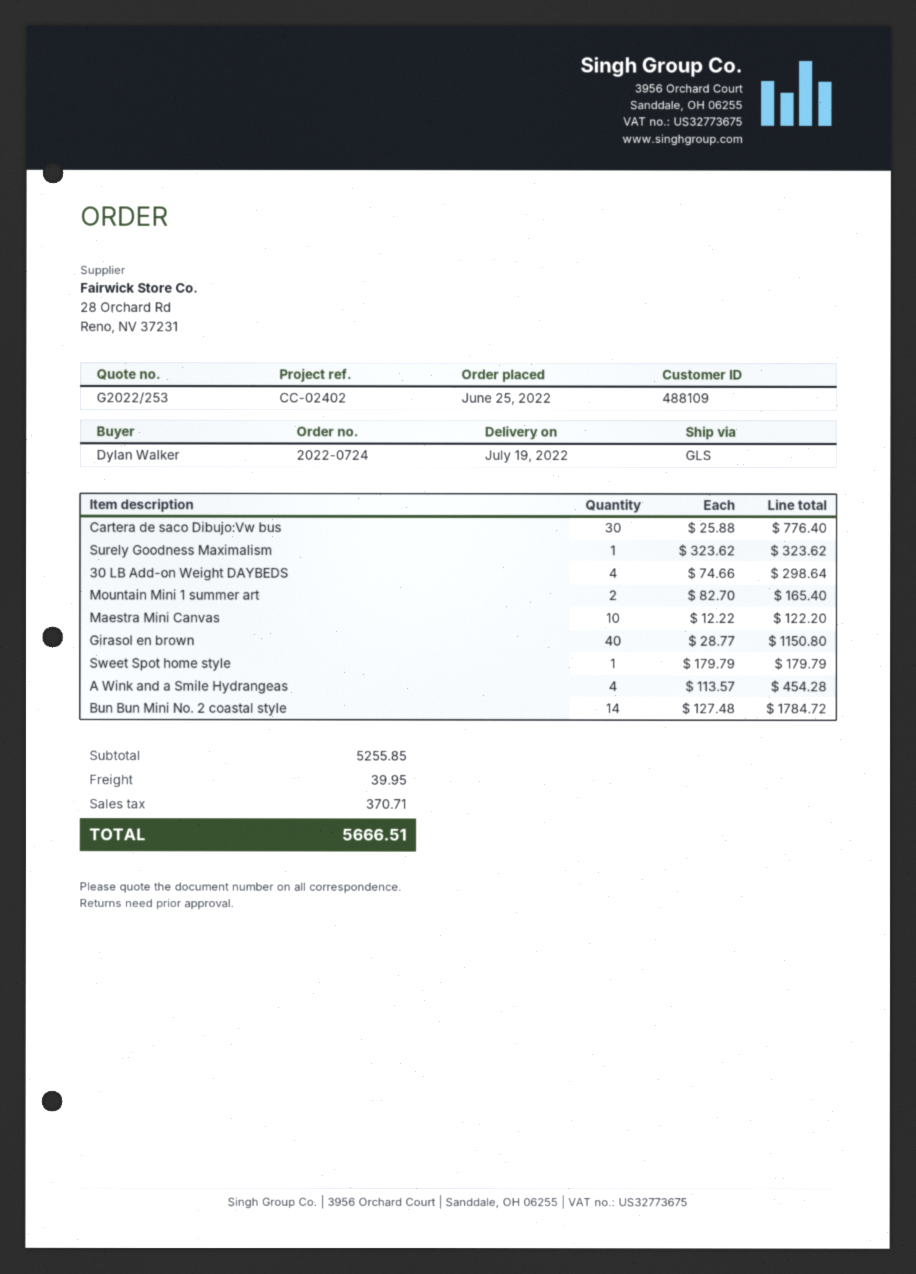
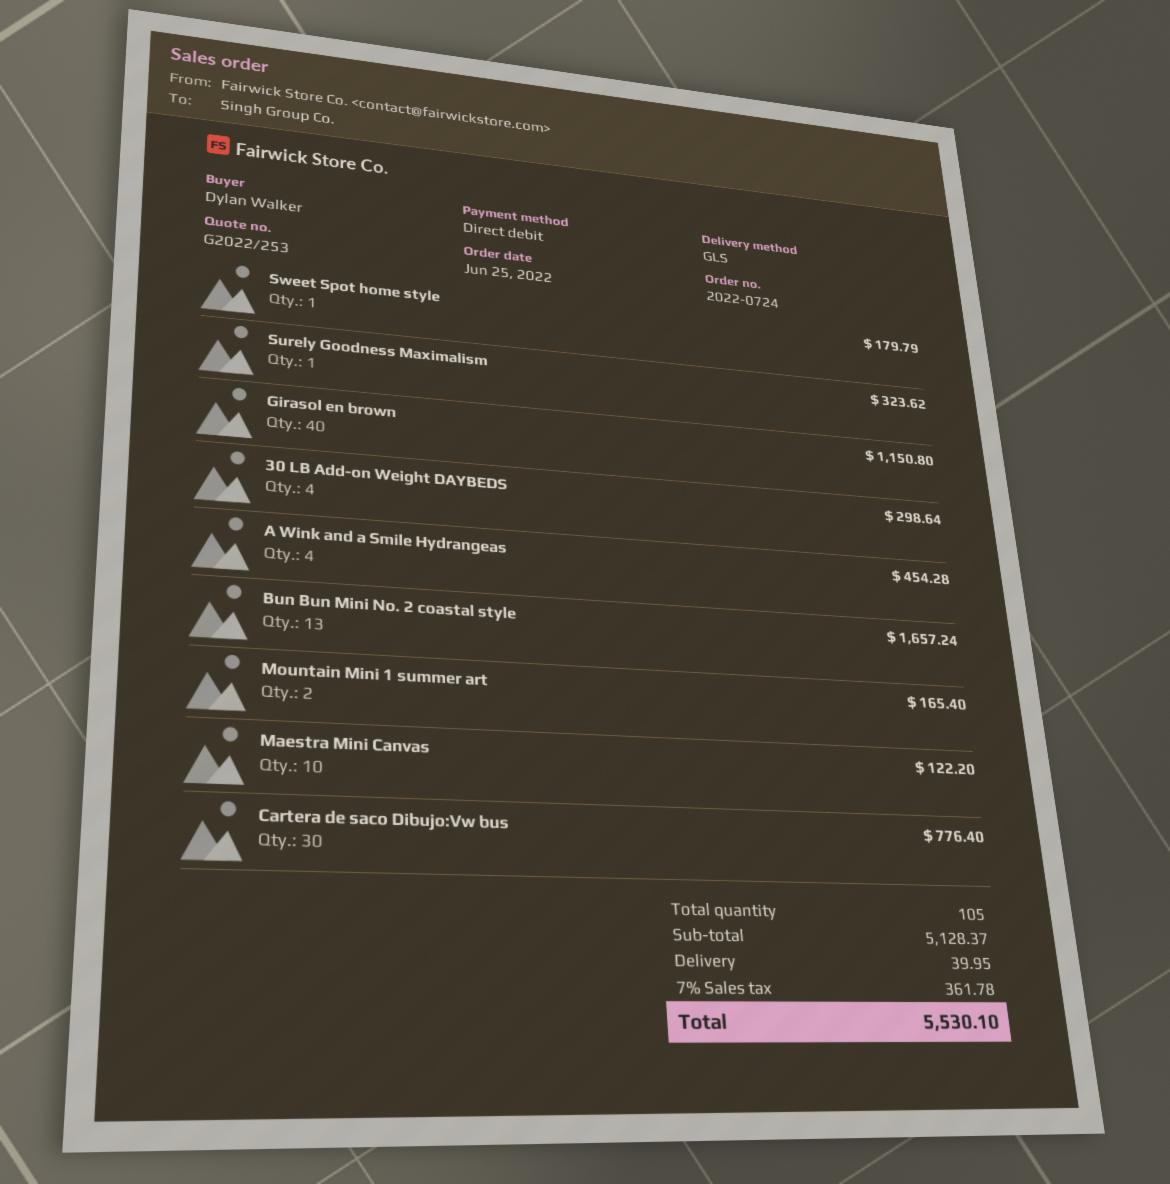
Bun Bun Mini No. 2 coastal style: 14 for 1784.72 -> 13 for 1657.24
subtotal: 5255.85 -> 5128.37
tax: 370.71 -> 361.78
total: 5666.51 -> 5530.10

